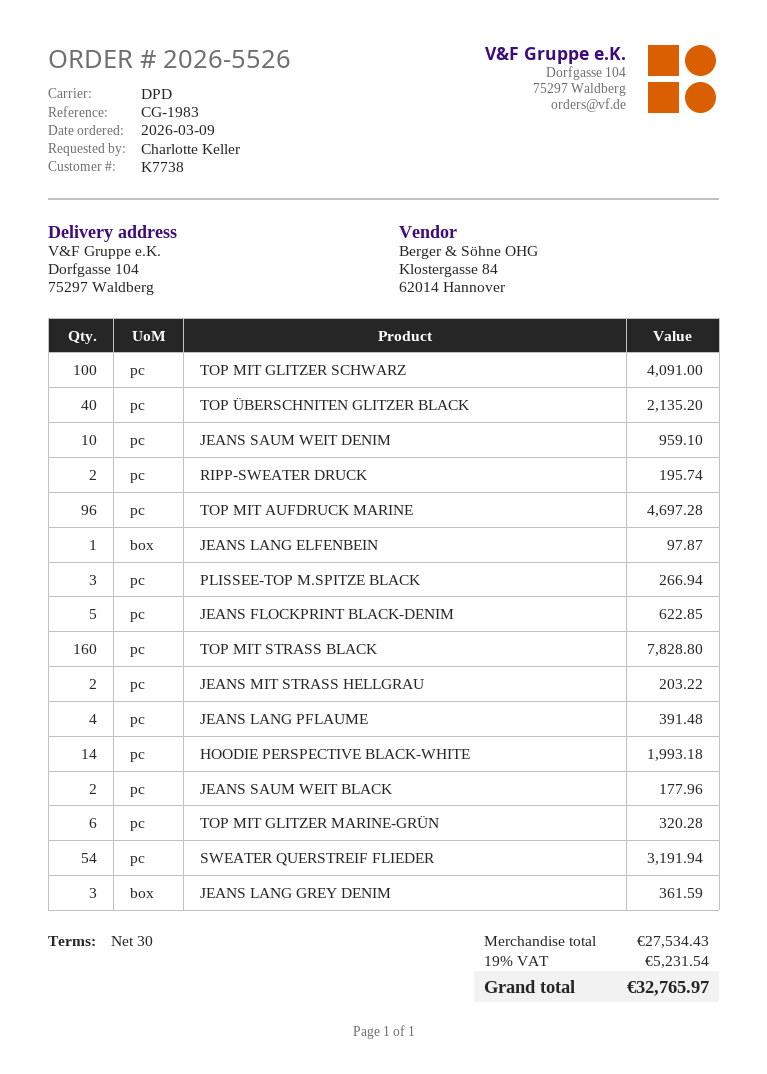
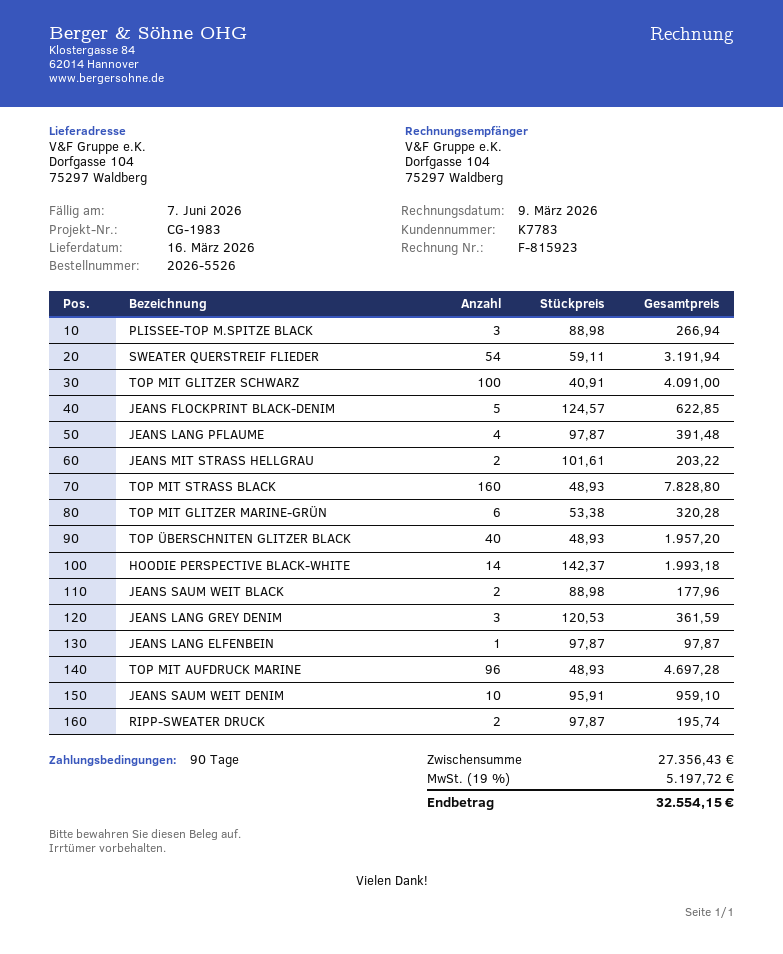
payment terms: 30 days -> 90 days
customer number: K7738 -> K7783
TOP ÜBERSCHNITEN GLITZER BLACK: 40 for 2135.20 -> 40 for 1957.20
subtotal: 27534.43 -> 27356.43
tax: 19% = 5231.54 -> 19% = 5197.72
total: 32765.97 -> 32554.15

